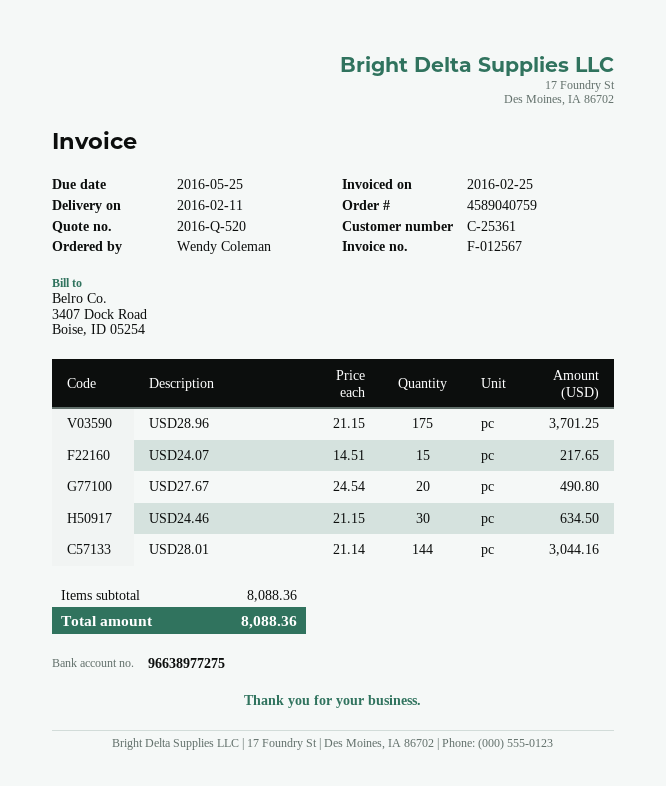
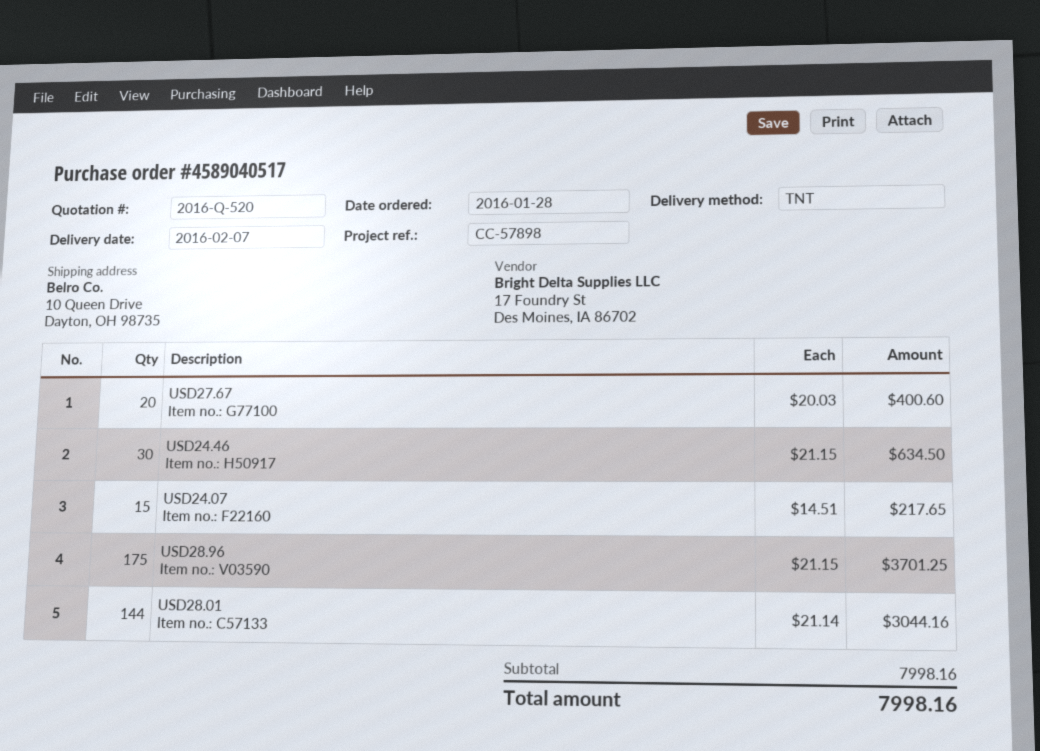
order number: 4589040759 -> 4589040517
delivery date: 2016-02-11 -> 2016-02-07
USD27.67: 20 x 24.54 = 490.80 -> 20 x 20.03 = 400.60
subtotal: 8088.36 -> 7998.16
total: 8088.36 -> 7998.16

